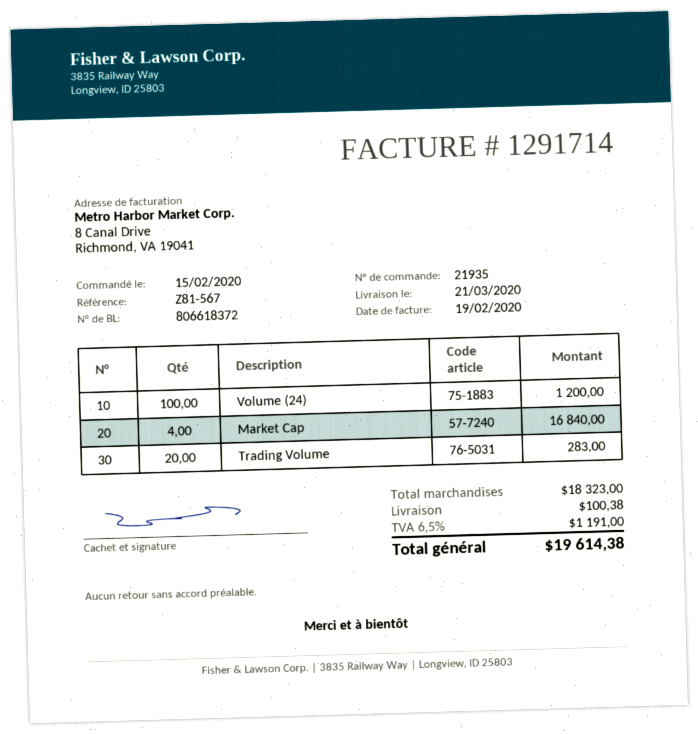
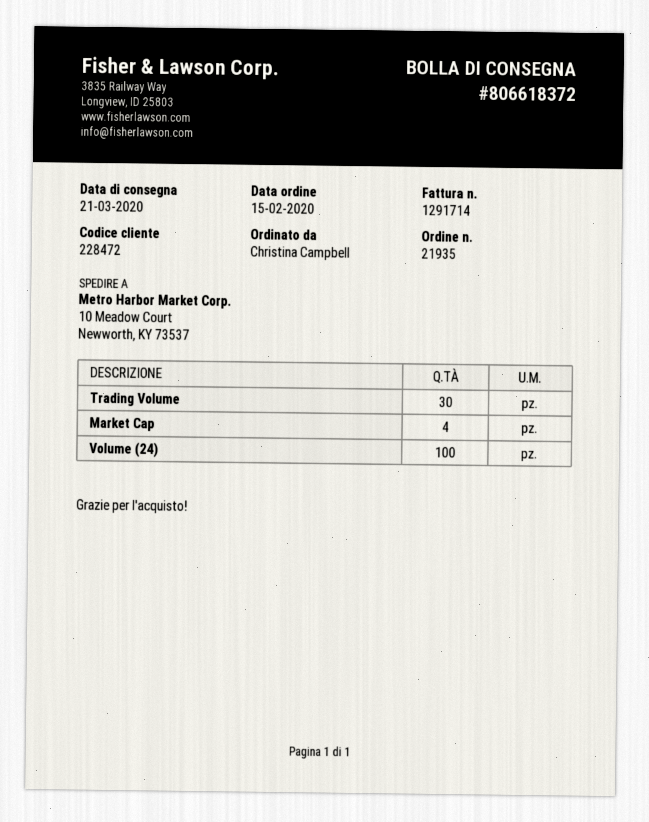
Trading Volume: 20 -> 30

